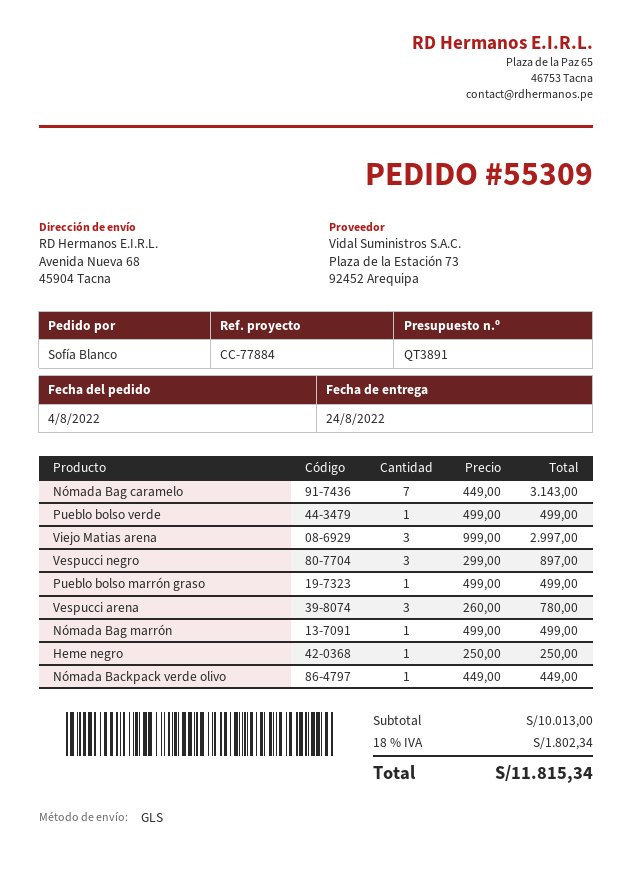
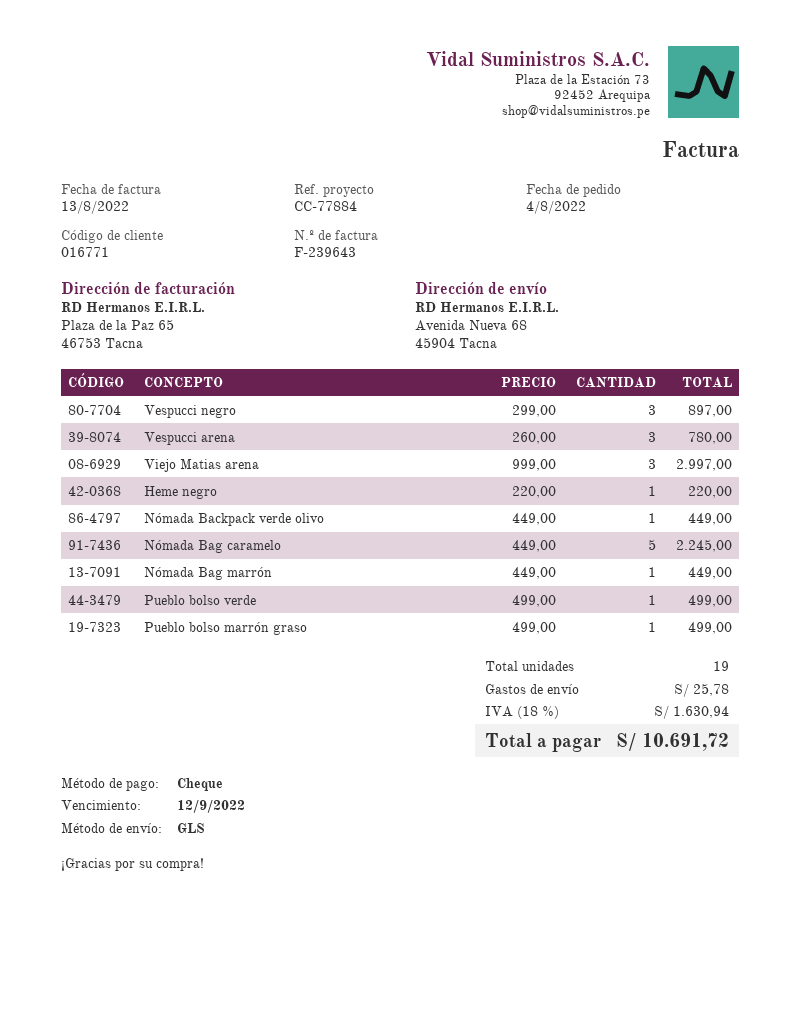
Nómada Bag caramelo: 7 x 449.00 = 3143.00 -> 5 x 449.00 = 2245.00
Nómada Bag marrón: 1 x 499.00 = 499.00 -> 1 x 449.00 = 449.00
Heme negro: 1 x 250.00 = 250.00 -> 1 x 220.00 = 220.00
shipping: none -> 25.78
tax: 18% = 1802.34 -> 18% = 1630.94
total: 11815.34 -> 10691.72

